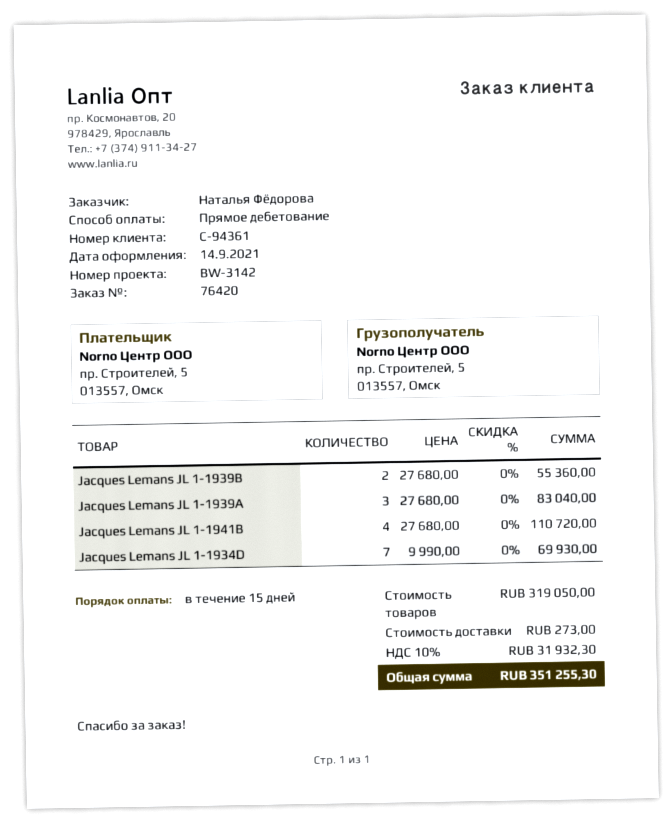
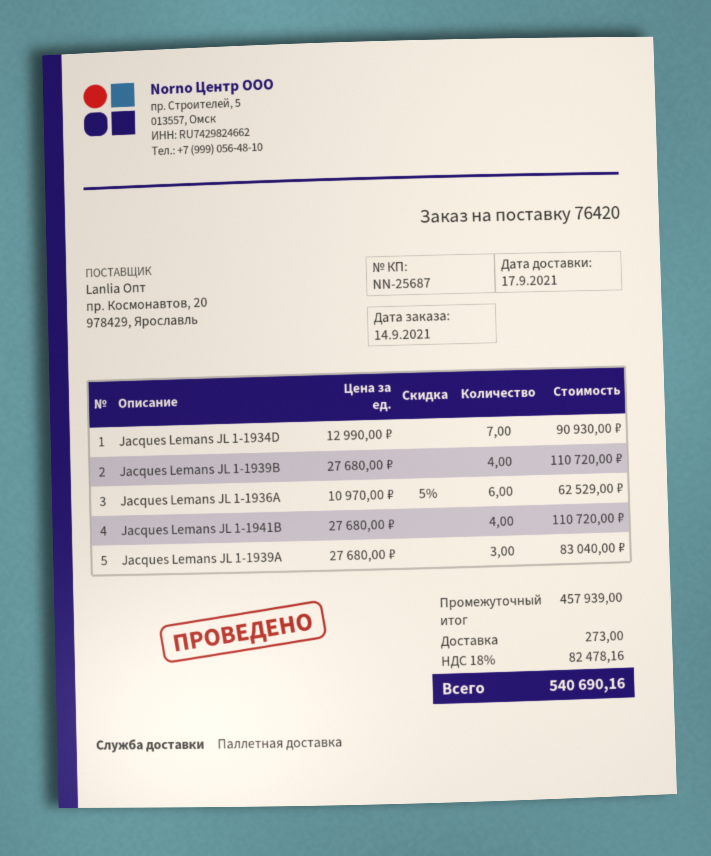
Jacques Lemans JL 1-1939B: 2 x 27680.00 = 55360.00 -> 4 x 27680.00 = 110720.00
Jacques Lemans JL 1-1934D: 7 x 9990.00 = 69930.00 -> 7 x 12990.00 = 90930.00
Jacques Lemans JL 1-1936A: none -> 6 x 10970.00 - 5% = 62529.00
subtotal: 319050.00 -> 457939.00
tax: 10% = 31932.30 -> 18% = 82478.16
total: 351255.30 -> 540690.16

